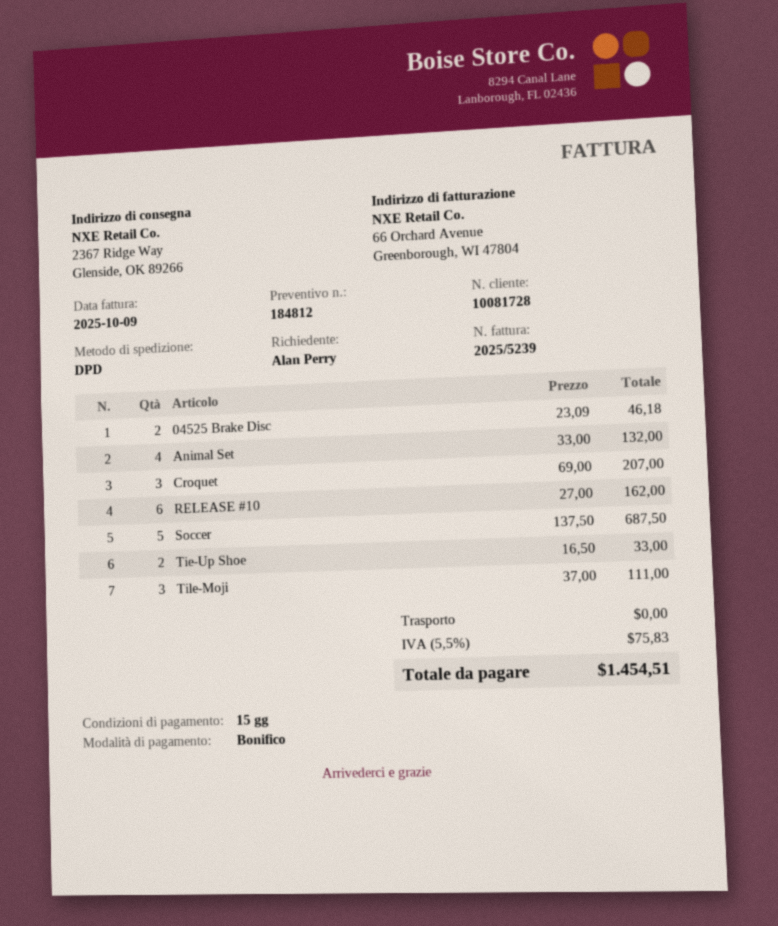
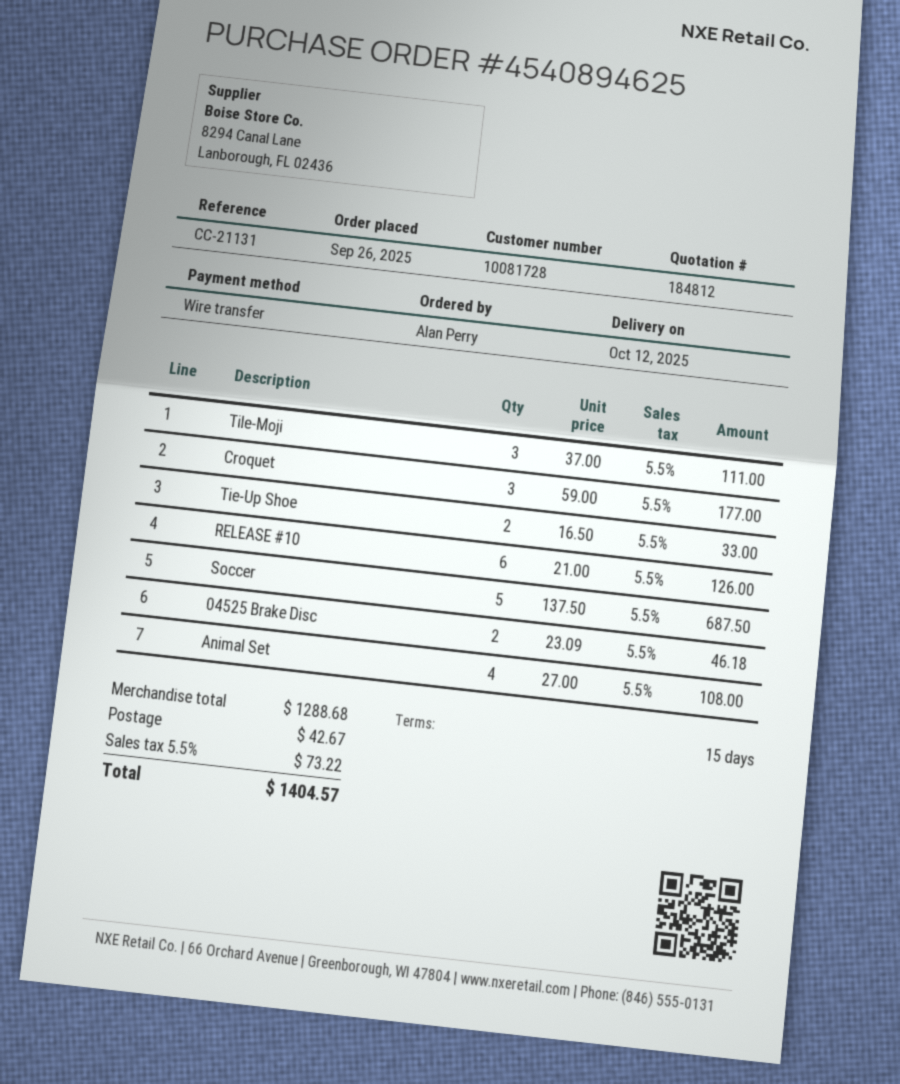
Animal Set: 4 x 33.00 = 132.00 -> 4 x 27.00 = 108.00
Croquet: 3 x 69.00 = 207.00 -> 3 x 59.00 = 177.00
RELEASE #10: 6 x 27.00 = 162.00 -> 6 x 21.00 = 126.00
shipping: 0.00 -> 42.67
tax: 5.5% = 75.83 -> 5.5% = 73.22
total: 1454.51 -> 1404.57

